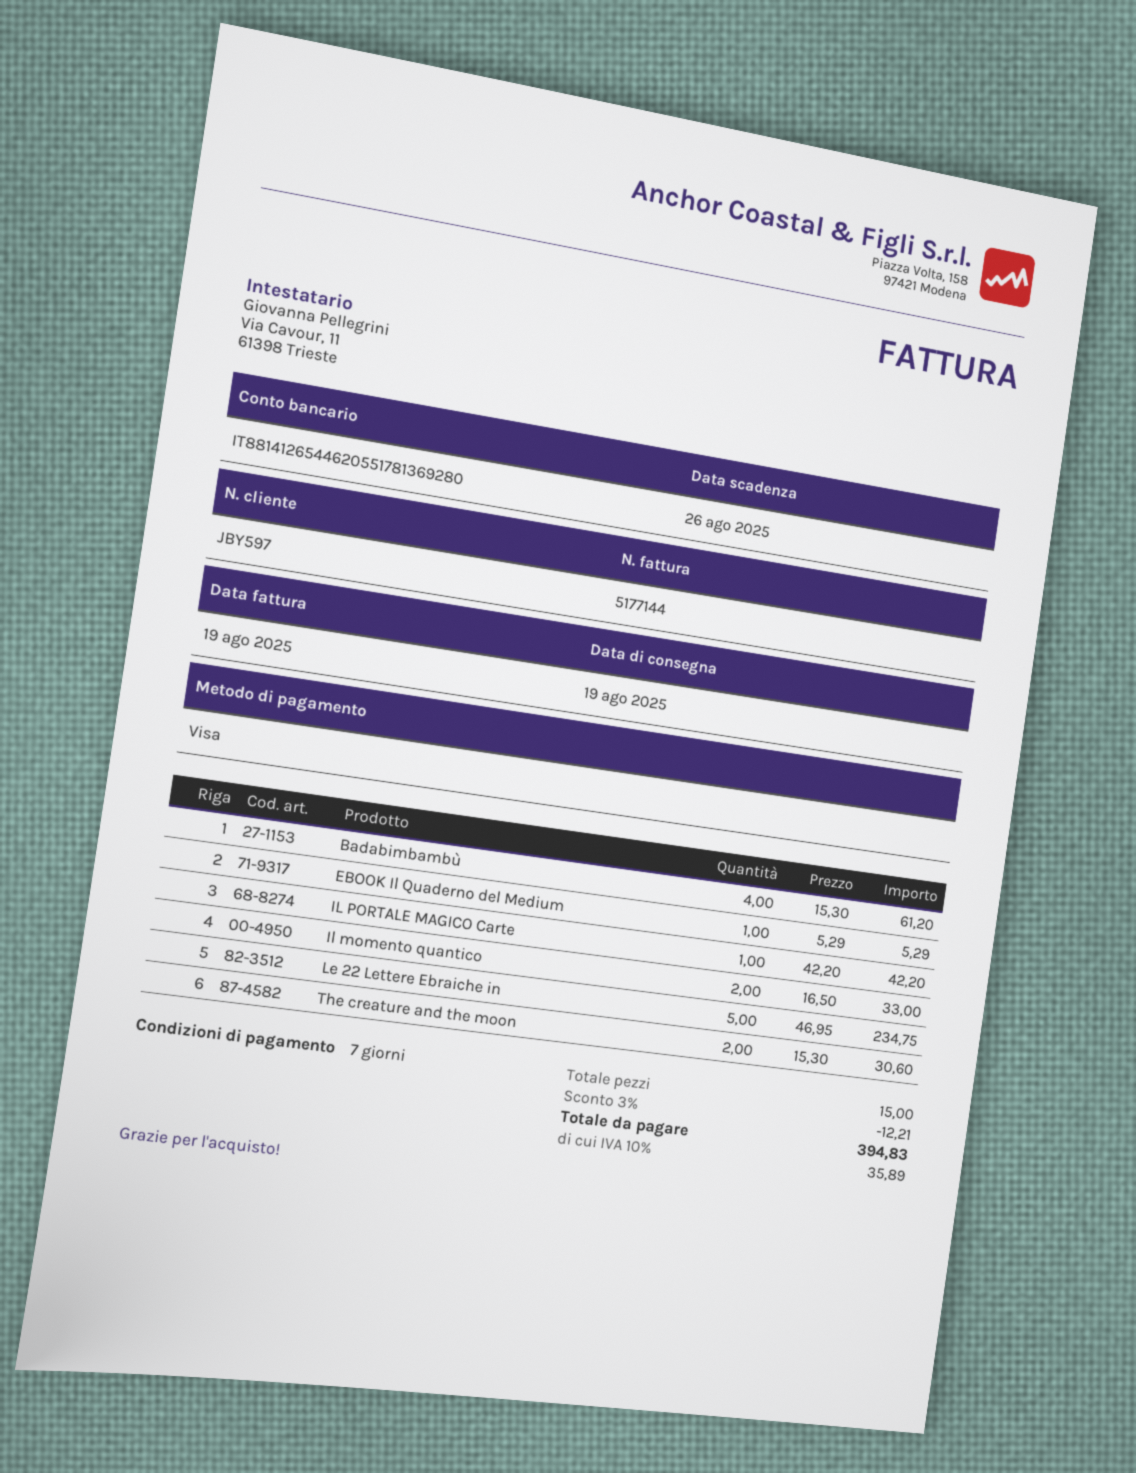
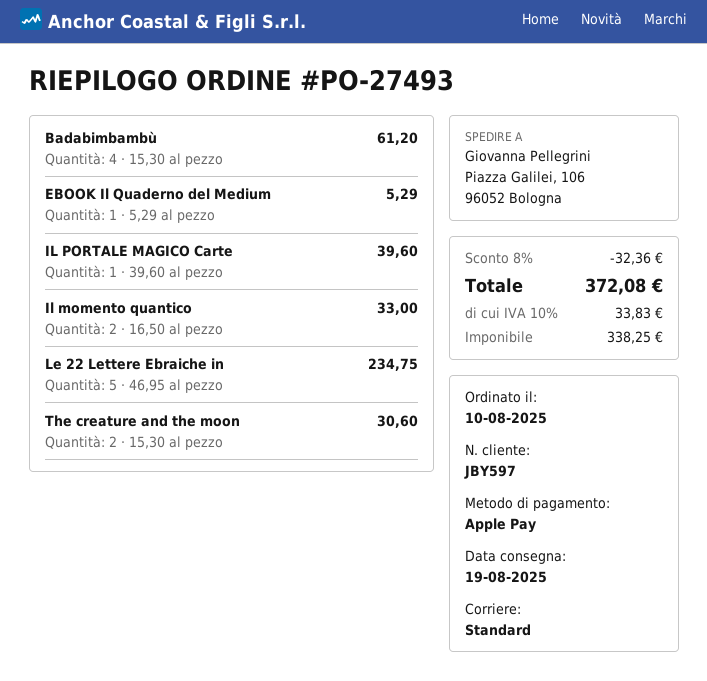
payment method: Visa -> Apple Pay
IL PORTALE MAGICO Carte: 1 x 42.20 = 42.20 -> 1 x 39.60 = 39.60
discount: 3% = 12.21 -> 8% = 32.36
tax: 10% = 35.89 -> 10% = 33.83
total: 394.83 -> 372.08

